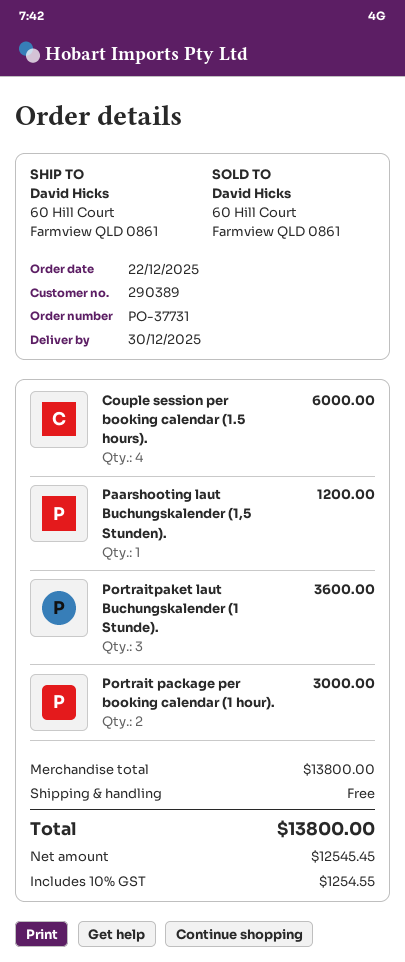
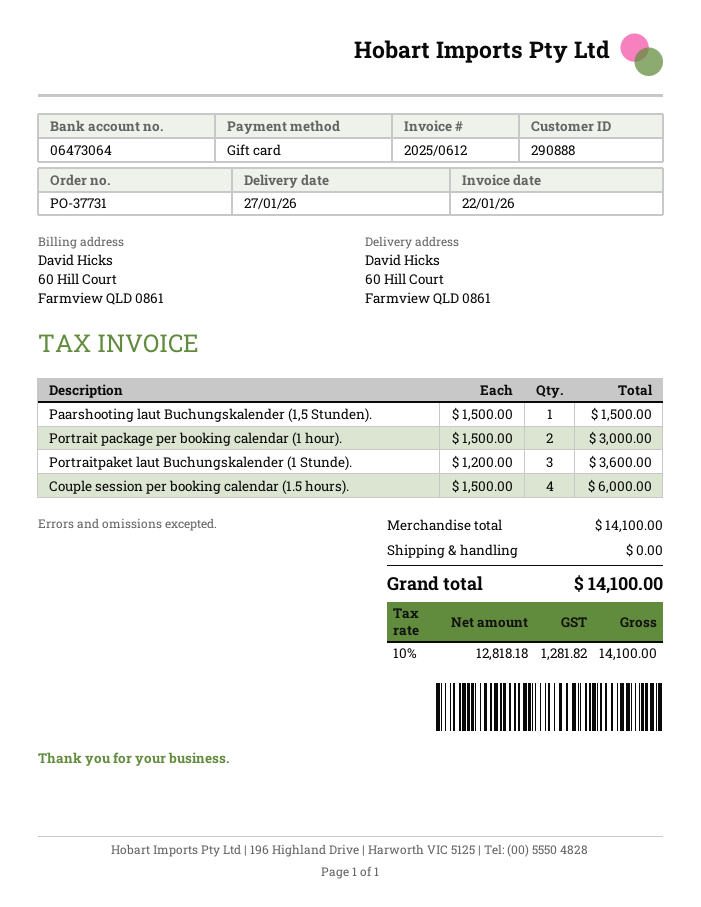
delivery date: 2025-12-30 -> 2026-01-27
customer number: 290389 -> 290888
Paarshooting laut Buchungskalender (1,5 Stunden).: 1 for 1200.00 -> 1 for 1500.00
subtotal: 13800.00 -> 14100.00
net: 12545.45 -> 12818.18
tax: 10% = 1254.55 -> 10% = 1281.82
total: 13800.00 -> 14100.00

